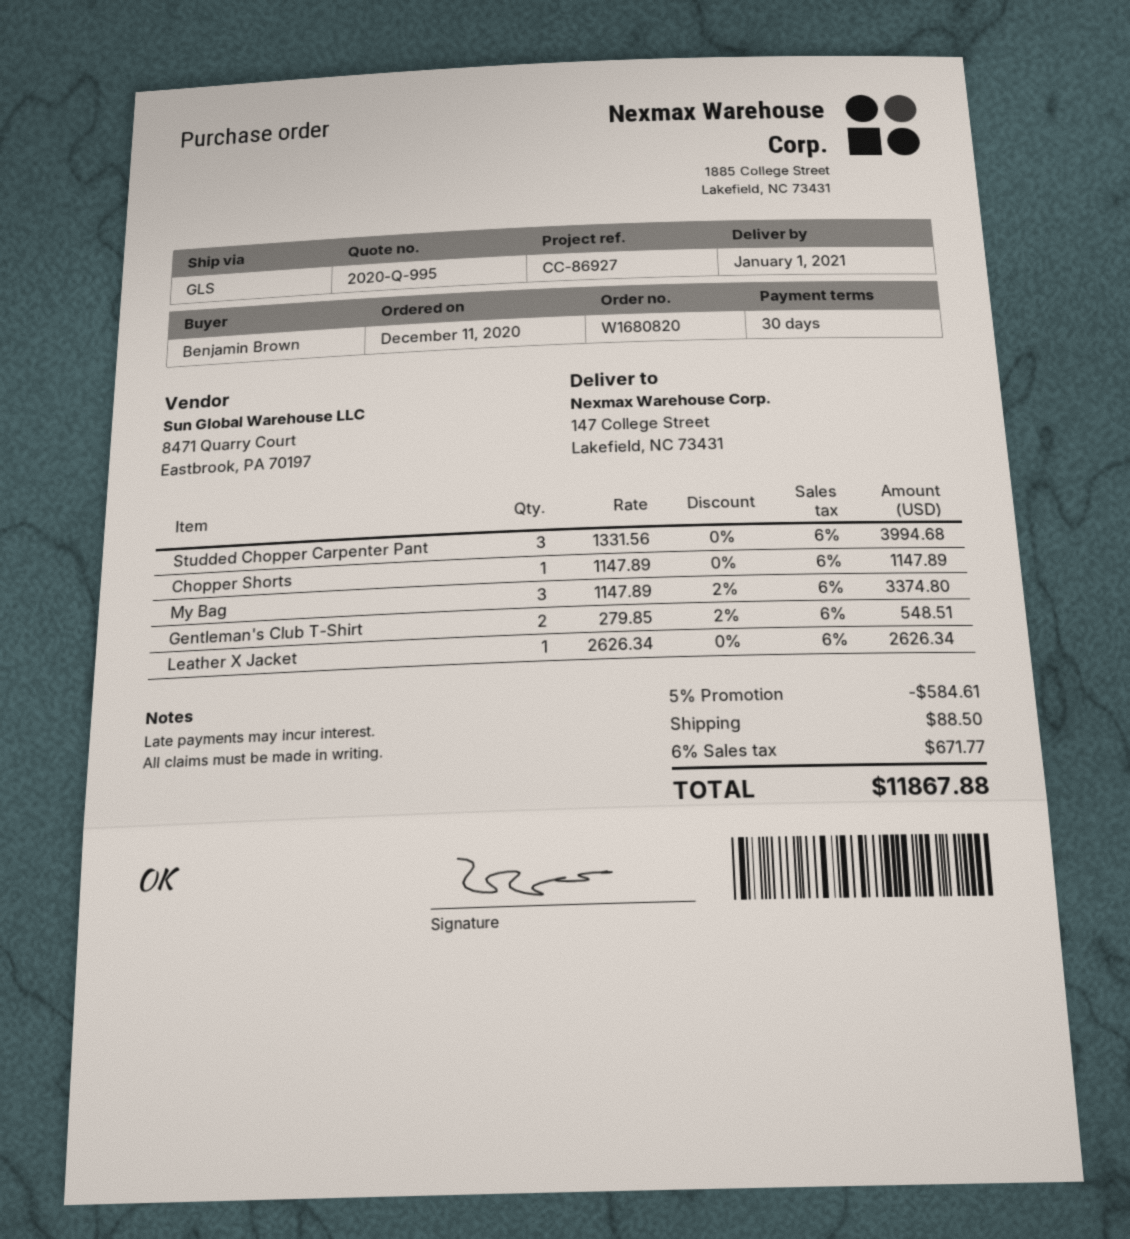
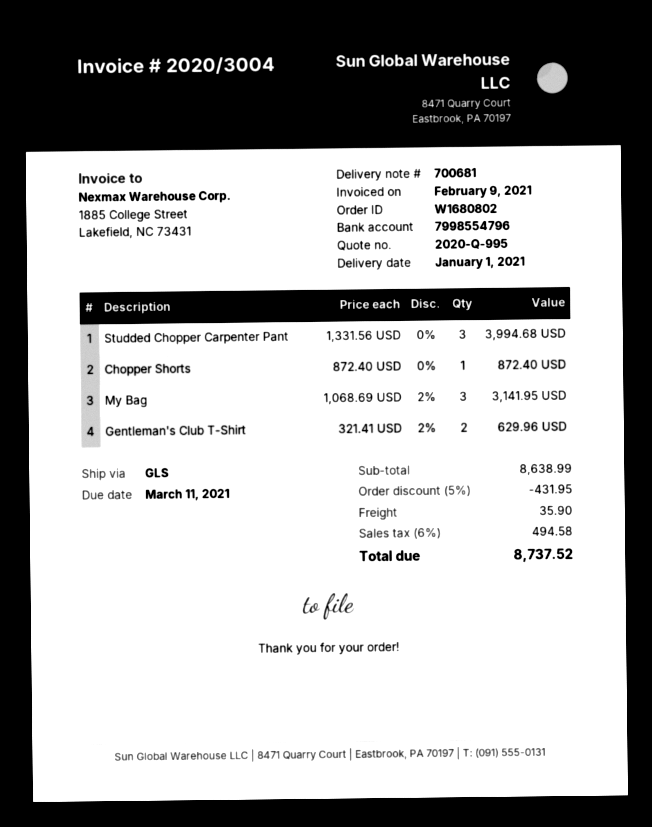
order number: W1680820 -> W1680802
Chopper Shorts: 1 x 1147.89 = 1147.89 -> 1 x 872.40 = 872.40
My Bag: 3 x 1147.89 - 2% = 3374.80 -> 3 x 1068.69 - 2% = 3141.95
Gentleman's Club T-Shirt: 2 x 279.85 - 2% = 548.51 -> 2 x 321.41 - 2% = 629.96
Leather X Jacket: 1 x 2626.34 = 2626.34 -> none
discount: 5% = 584.61 -> 5% = 431.95
shipping: 88.50 -> 35.90
tax: 6% = 671.77 -> 6% = 494.58
total: 11867.88 -> 8737.52

